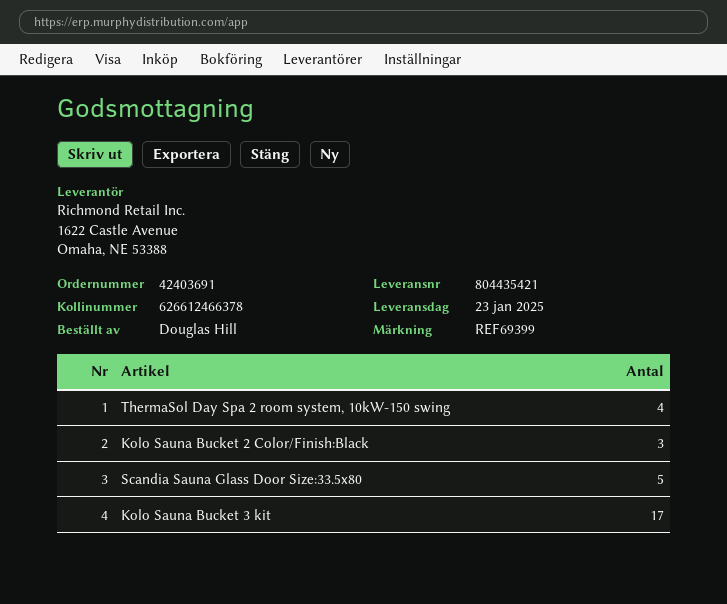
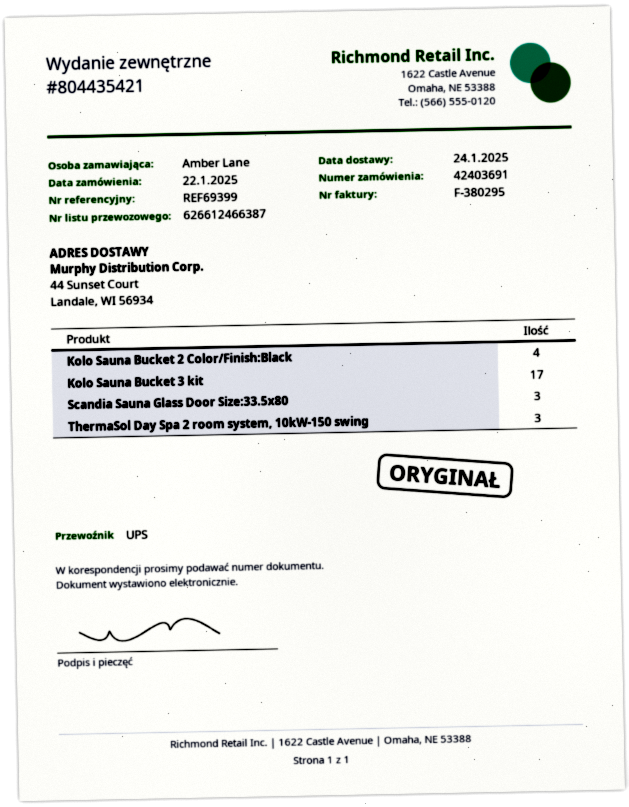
delivery date: 2025-01-23 -> 2025-01-24
ordered by: Douglas Hill -> Amber Lane
tracking number: 626612466378 -> 626612466387
ThermaSol Day Spa 2 room system, 10kW-150 swing: 4 -> 3
Kolo Sauna Bucket 2 Color/Finish:Black: 3 -> 4
Scandia Sauna Glass Door Size:33.5x80: 5 -> 3

